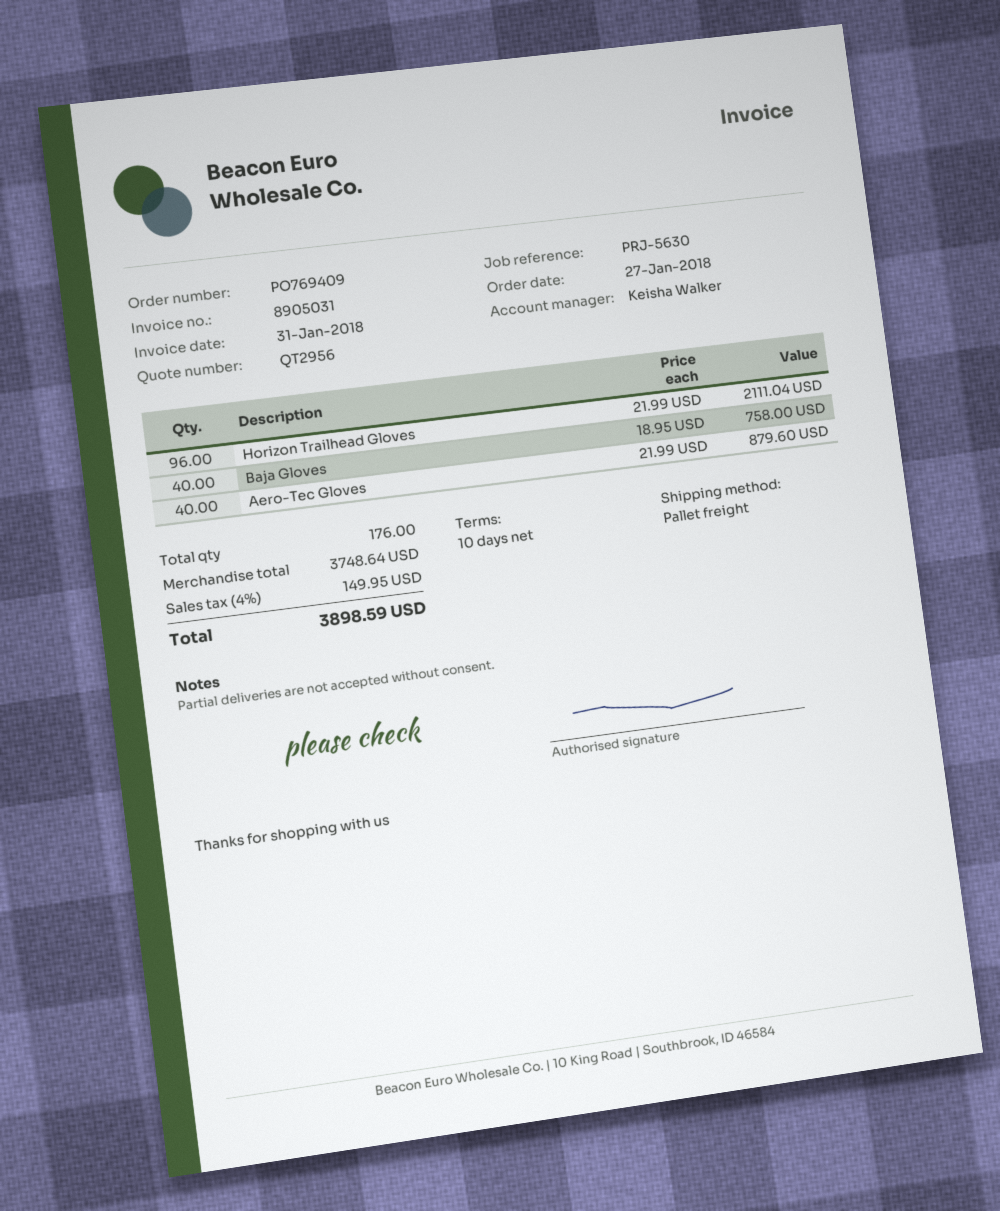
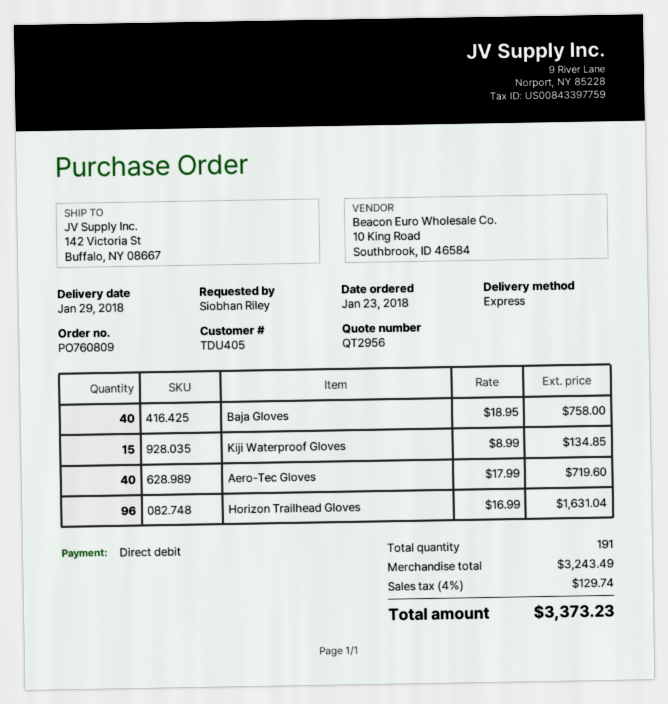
order number: PO769409 -> PO760809
order date: 2018-01-27 -> 2018-01-23
shipping method: pallet freight -> express
Horizon Trailhead Gloves: 96 x 21.99 = 2111.04 -> 96 x 16.99 = 1631.04
Aero-Tec Gloves: 40 x 21.99 = 879.60 -> 40 x 17.99 = 719.60
Kiji Waterproof Gloves: none -> 15 x 8.99 = 134.85
total quantity: 176 -> 191
subtotal: 3748.64 -> 3243.49
tax: 4% = 149.95 -> 4% = 129.74
total: 3898.59 -> 3373.23

